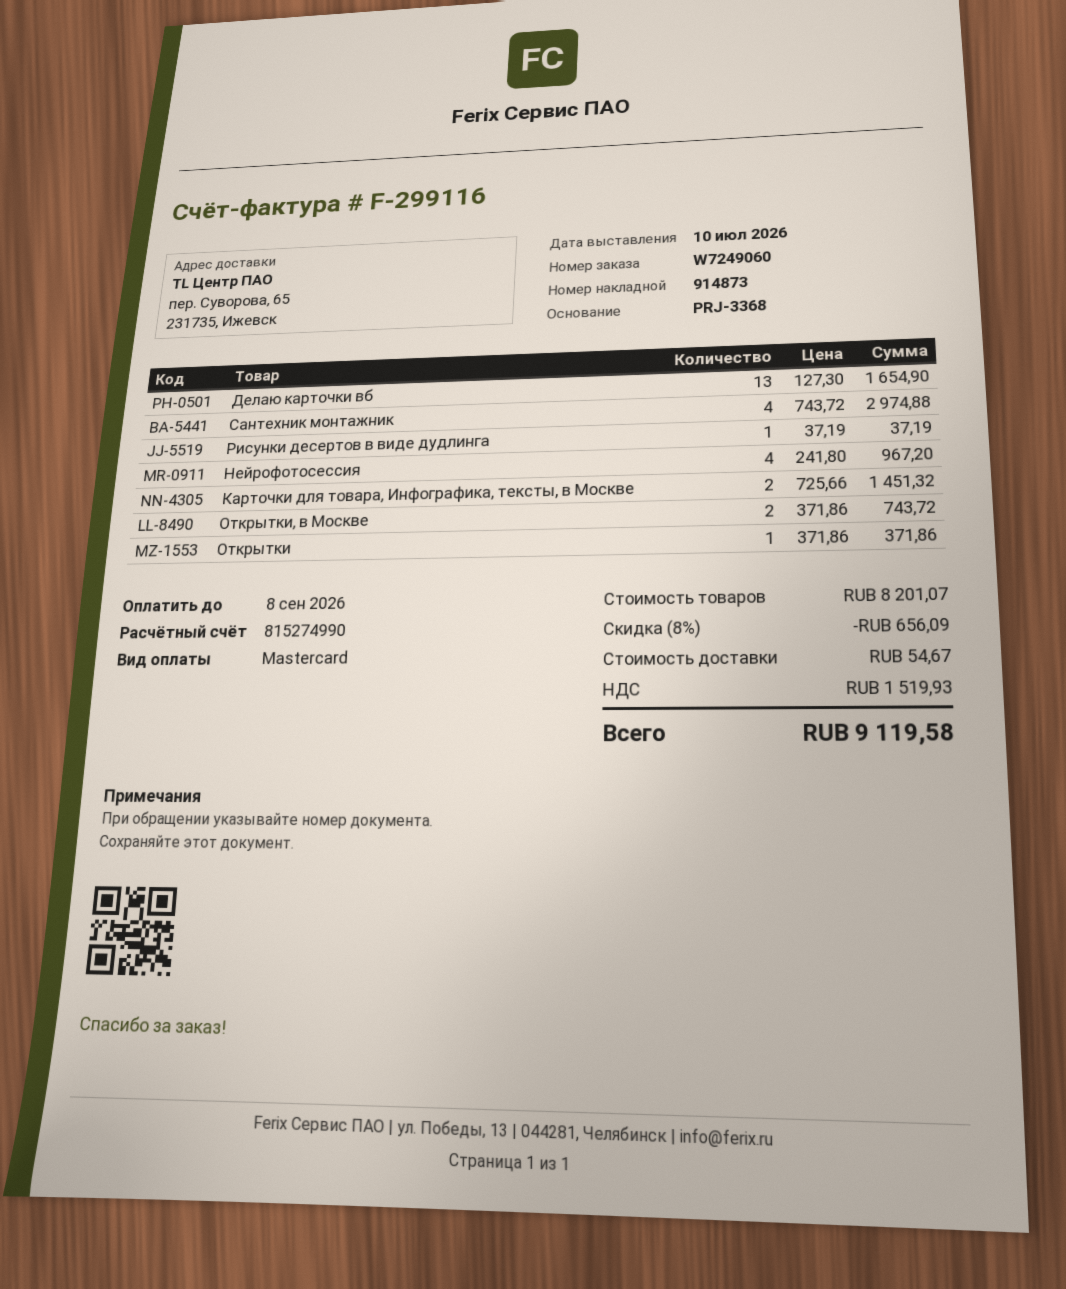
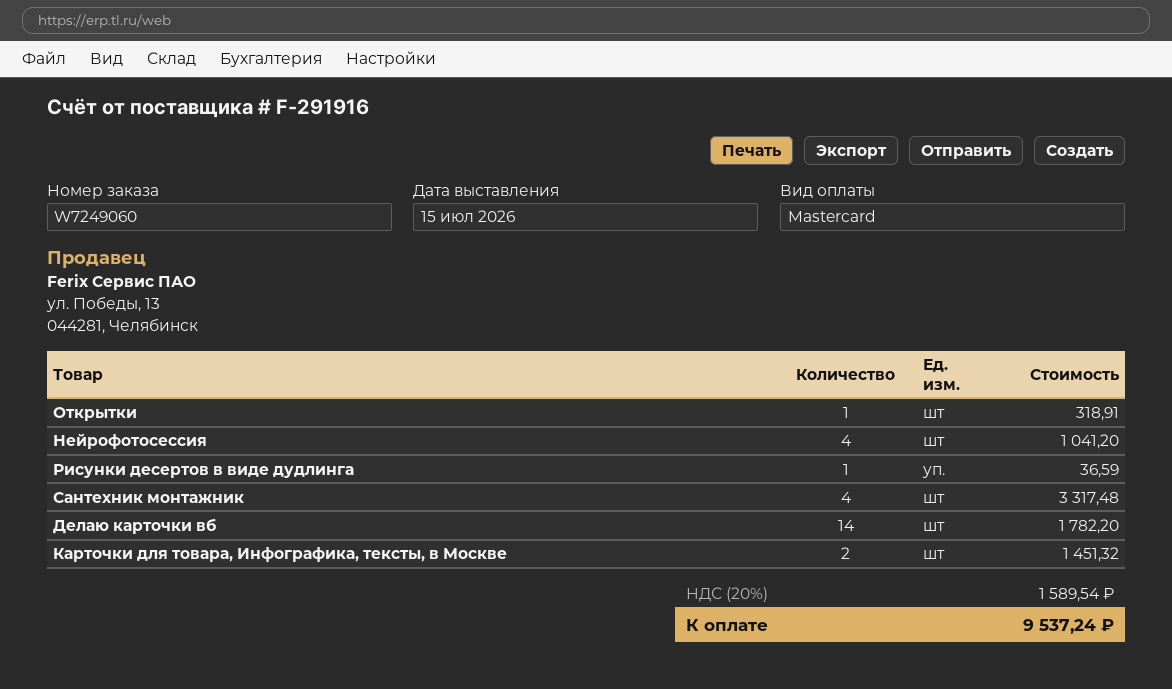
invoice number: F-299116 -> F-291916
invoice date: 2026-07-10 -> 2026-07-15
Делаю карточки вб: 13 for 1654.90 -> 14 for 1782.20
Сантехник монтажник: 4 for 2974.88 -> 4 for 3317.48
Рисунки десертов в виде дудлинга: 1 for 37.19 -> 1 for 36.59
Нейрофотосессия: 4 for 967.20 -> 4 for 1041.20
Открытки, в Москве: 2 for 743.72 -> none
Открытки: 1 for 371.86 -> 1 for 318.91
discount: 8% = 656.09 -> none
shipping: 54.67 -> none
tax: 1519.93 -> 1589.54
total: 9119.58 -> 9537.24

